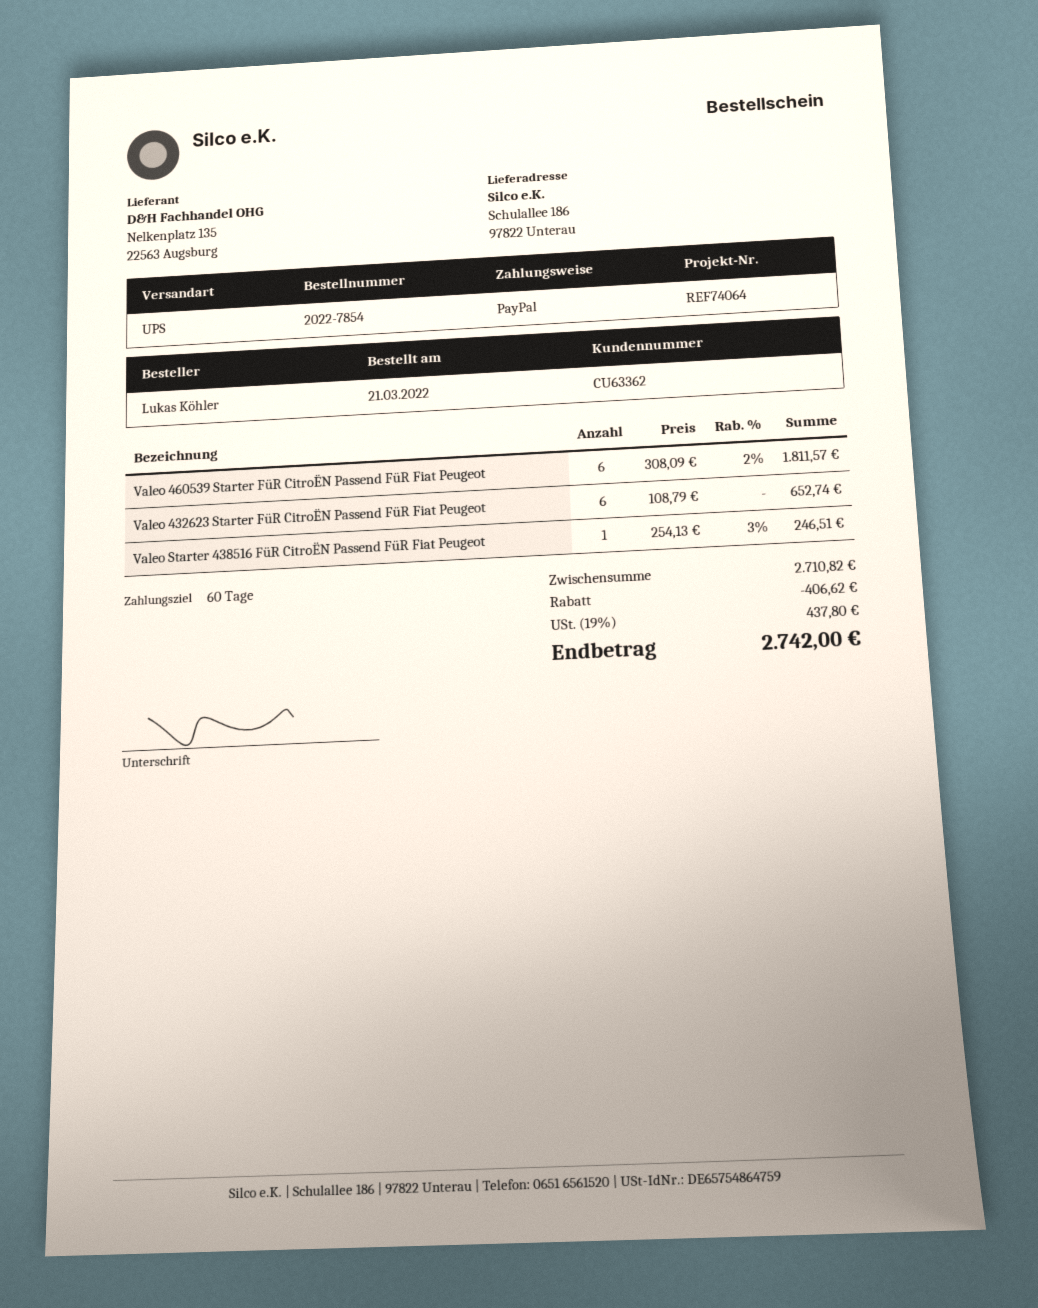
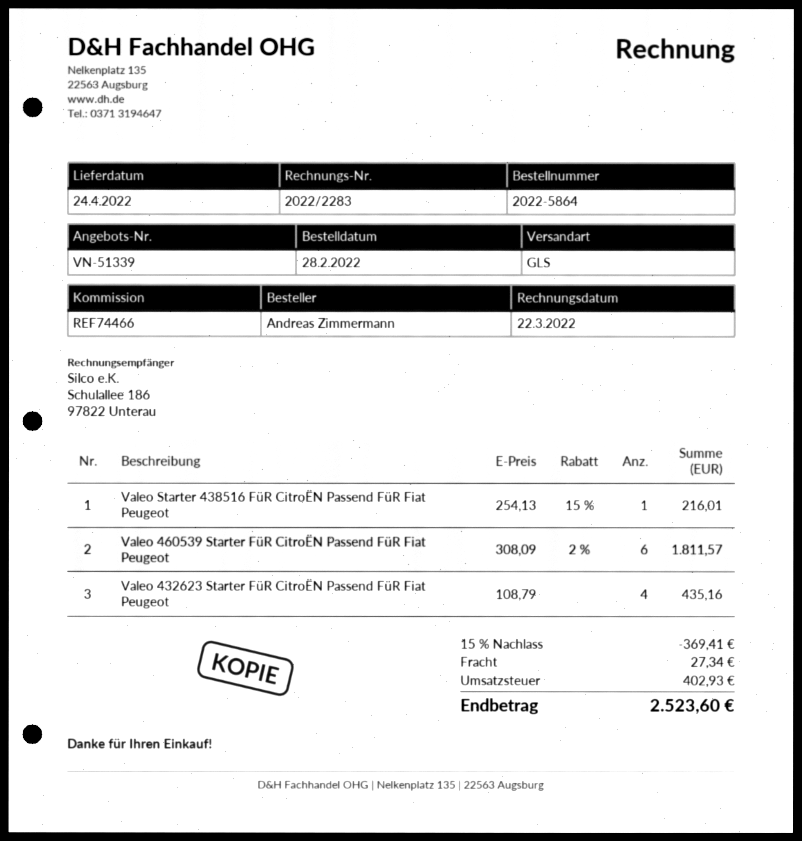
order number: 2022-7854 -> 2022-5864
order date: 2022-03-21 -> 2022-02-28
reference: REF74064 -> REF74466
ordered by: Lukas Köhler -> Andreas Zimmermann
shipping method: UPS -> GLS
Valeo 432623 Starter FüR CitroËN Passend FüR Fiat Peugeot: 6 x 108.79 = 652.74 -> 4 x 108.79 = 435.16
Valeo Starter 438516 FüR CitroËN Passend FüR Fiat Peugeot: 1 x 254.13 - 3% = 246.51 -> 1 x 254.13 - 15% = 216.01
discount: 406.62 -> 369.41
shipping: none -> 27.34
tax: 437.80 -> 402.93
total: 2742.00 -> 2523.60

